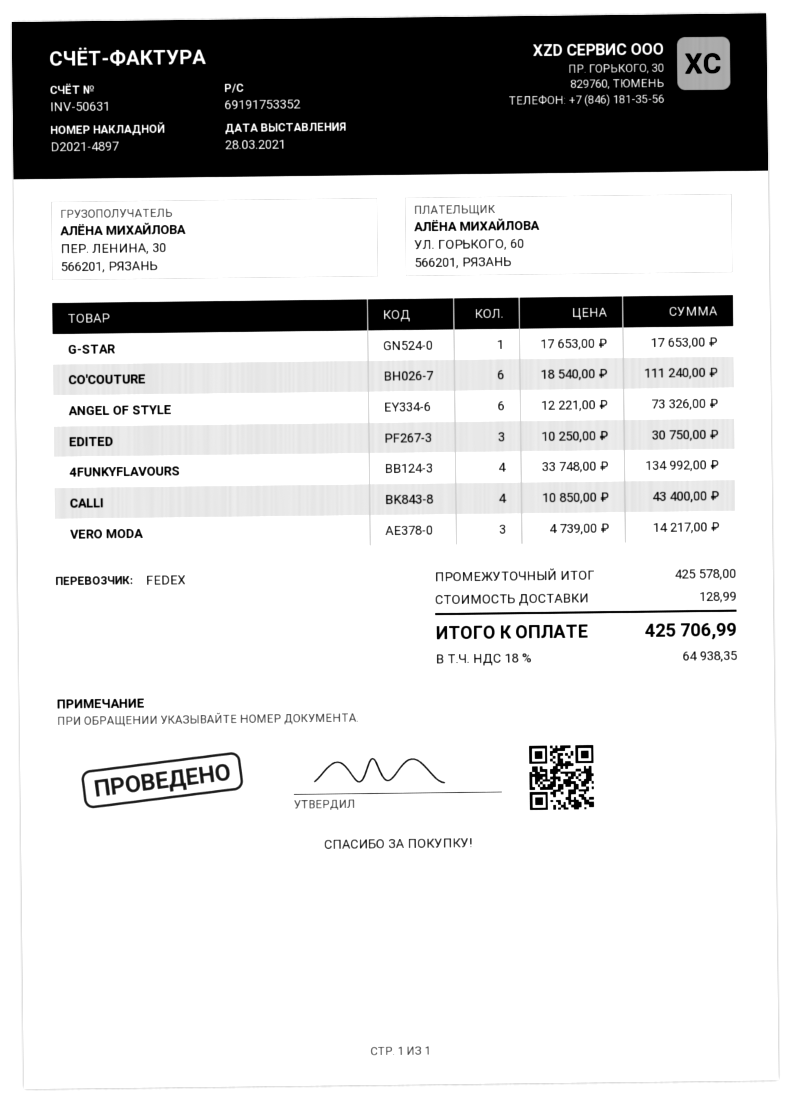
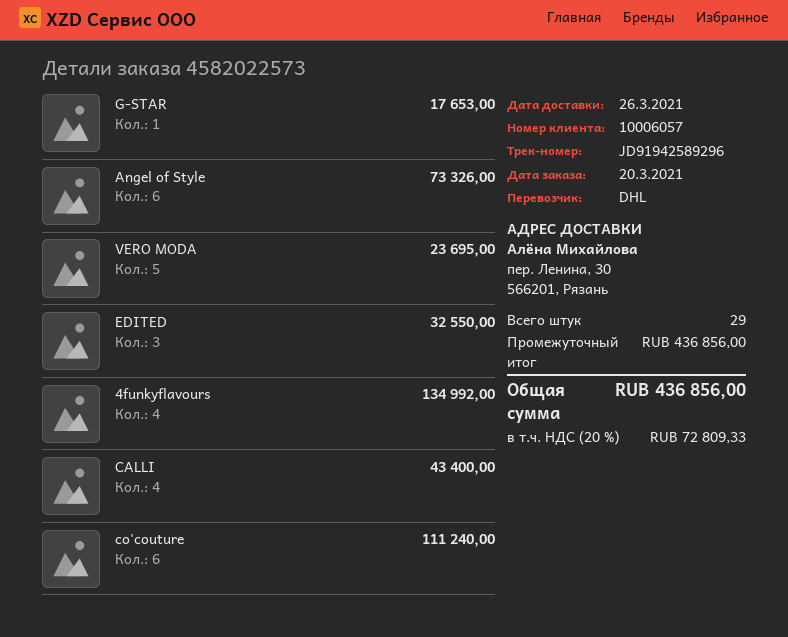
shipping method: FedEx -> DHL
EDITED: 3 for 30750.00 -> 3 for 32550.00
VERO MODA: 3 for 14217.00 -> 5 for 23695.00
subtotal: 425578.00 -> 436856.00
shipping: 128.99 -> none
tax: 18% = 64938.35 -> 20% = 72809.33
total: 425706.99 -> 436856.00

